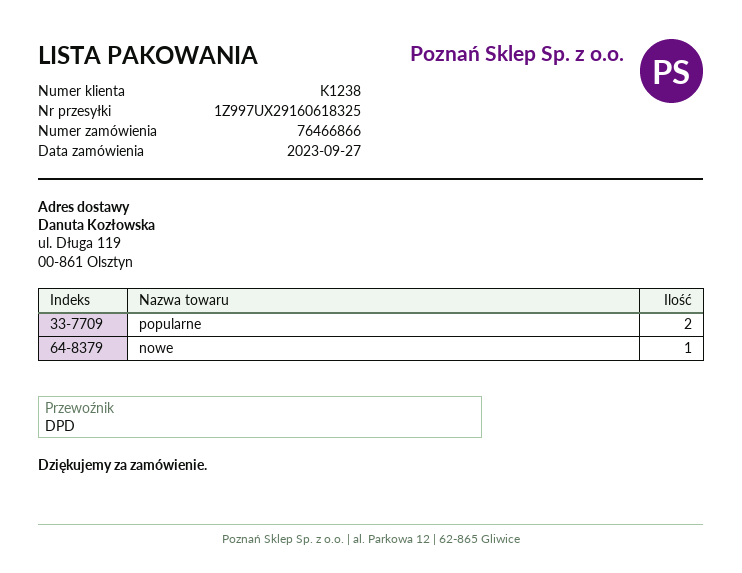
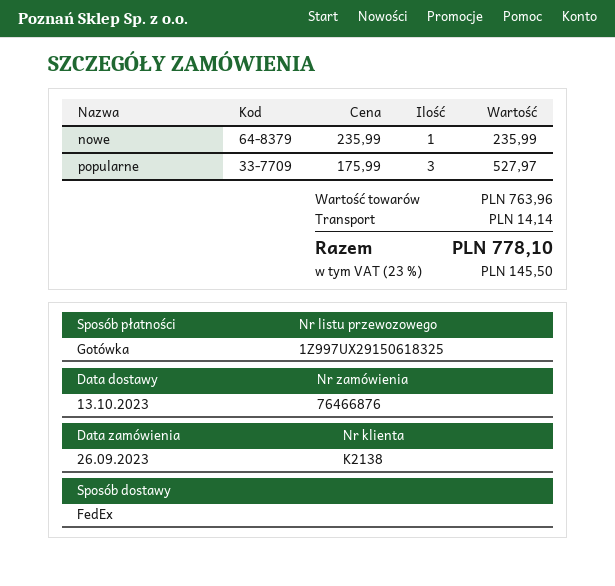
order number: 76466866 -> 76466876
order date: 2023-09-27 -> 2023-09-26
customer number: K1238 -> K2138
shipping method: DPD -> FedEx
tracking number: 1Z997UX29160618325 -> 1Z997UX29150618325
popularne: 2 -> 3

